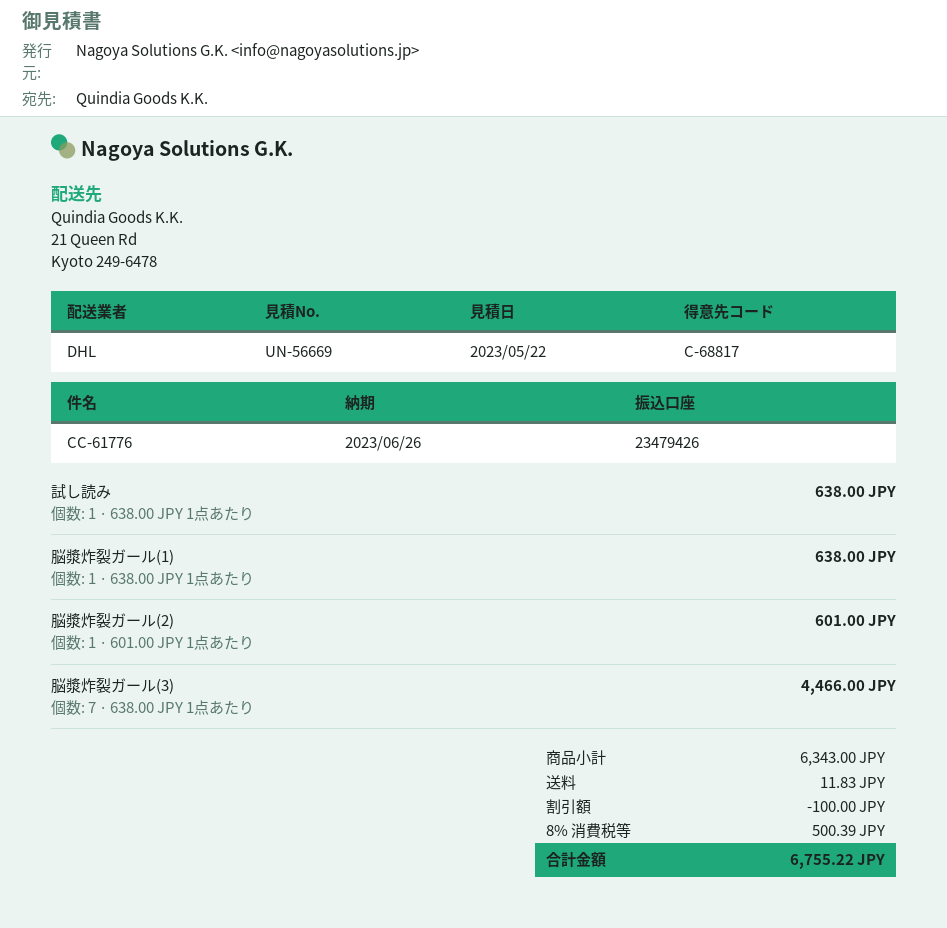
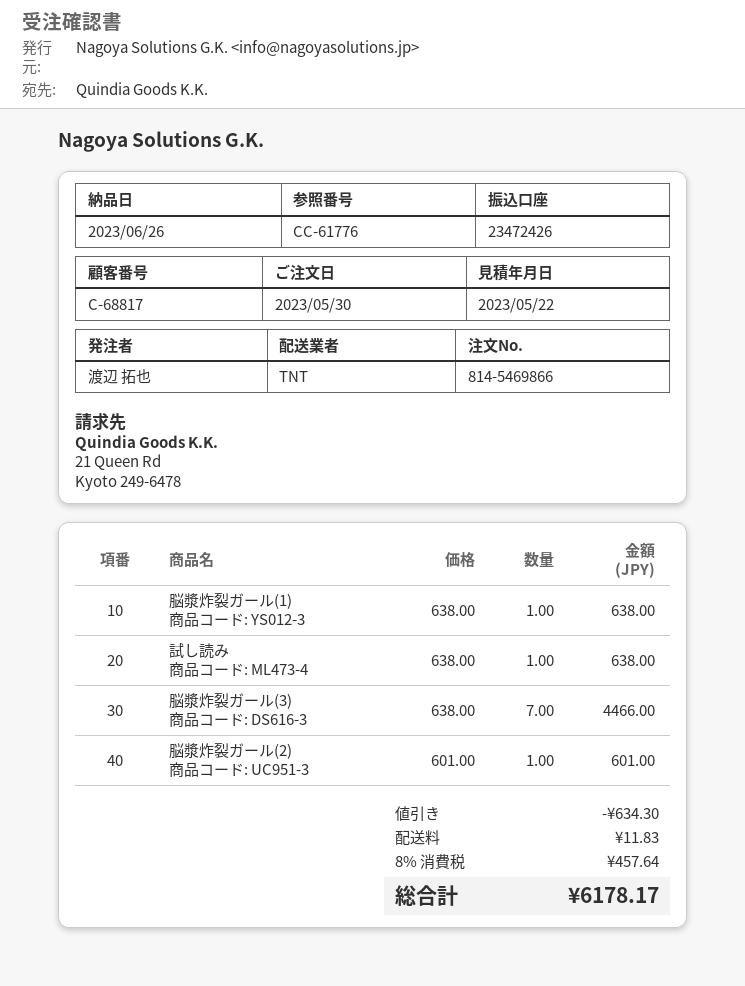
bank account: 23479426 -> 23472426
shipping method: DHL -> TNT
discount: 100.00 -> 634.30
tax: 8% = 500.39 -> 8% = 457.64
total: 6755.22 -> 6178.17

